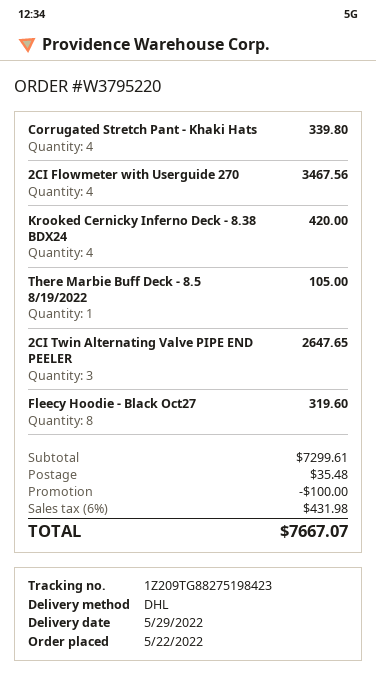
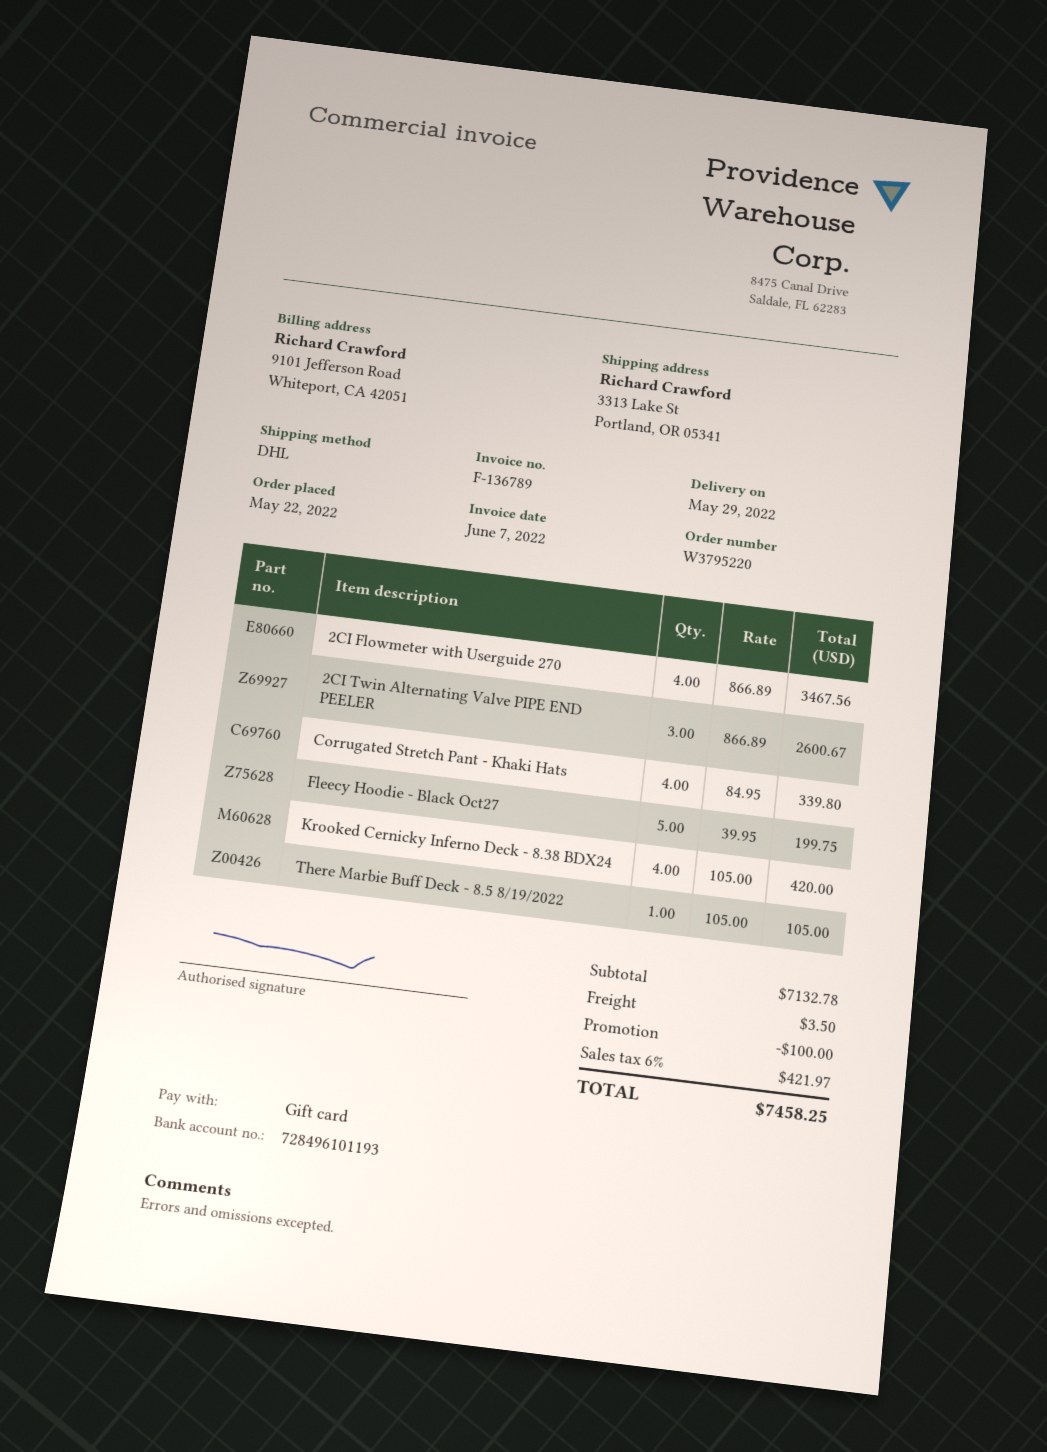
2CI Twin Alternating Valve PIPE END PEELER: 3 for 2647.65 -> 3 for 2600.67
Fleecy Hoodie - Black Oct27: 8 for 319.60 -> 5 for 199.75
subtotal: 7299.61 -> 7132.78
shipping: 35.48 -> 3.50
tax: 6% = 431.98 -> 6% = 421.97
total: 7667.07 -> 7458.25

